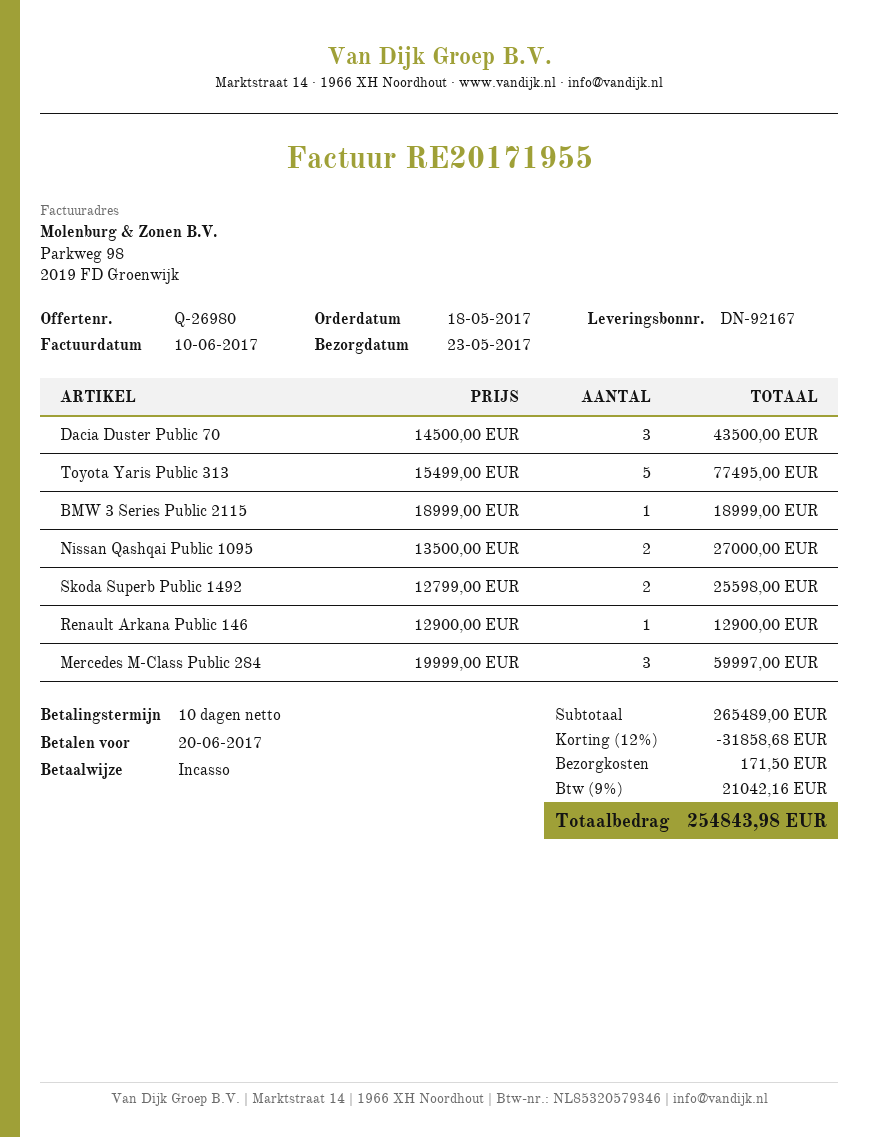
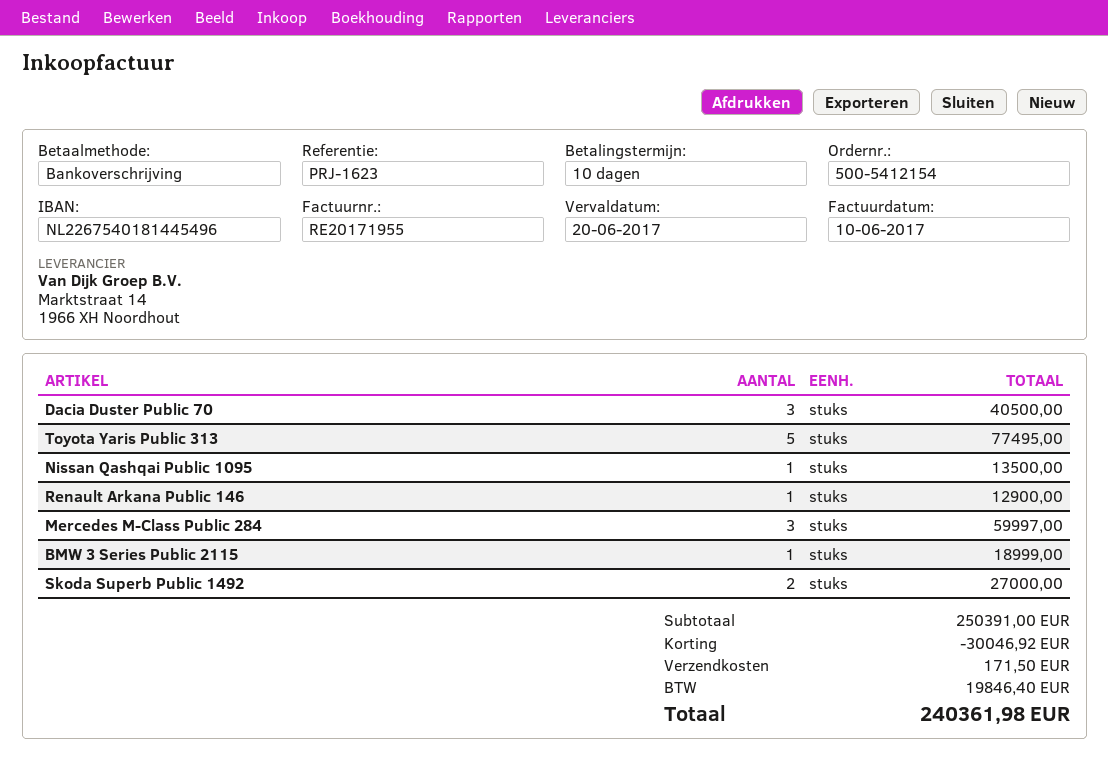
payment method: direct debit -> bank transfer
Dacia Duster Public 70: 3 for 43500.00 -> 3 for 40500.00
Nissan Qashqai Public 1095: 2 for 27000.00 -> 1 for 13500.00
Skoda Superb Public 1492: 2 for 25598.00 -> 2 for 27000.00
subtotal: 265489.00 -> 250391.00
discount: 31858.68 -> 30046.92
tax: 21042.16 -> 19846.40
total: 254843.98 -> 240361.98

